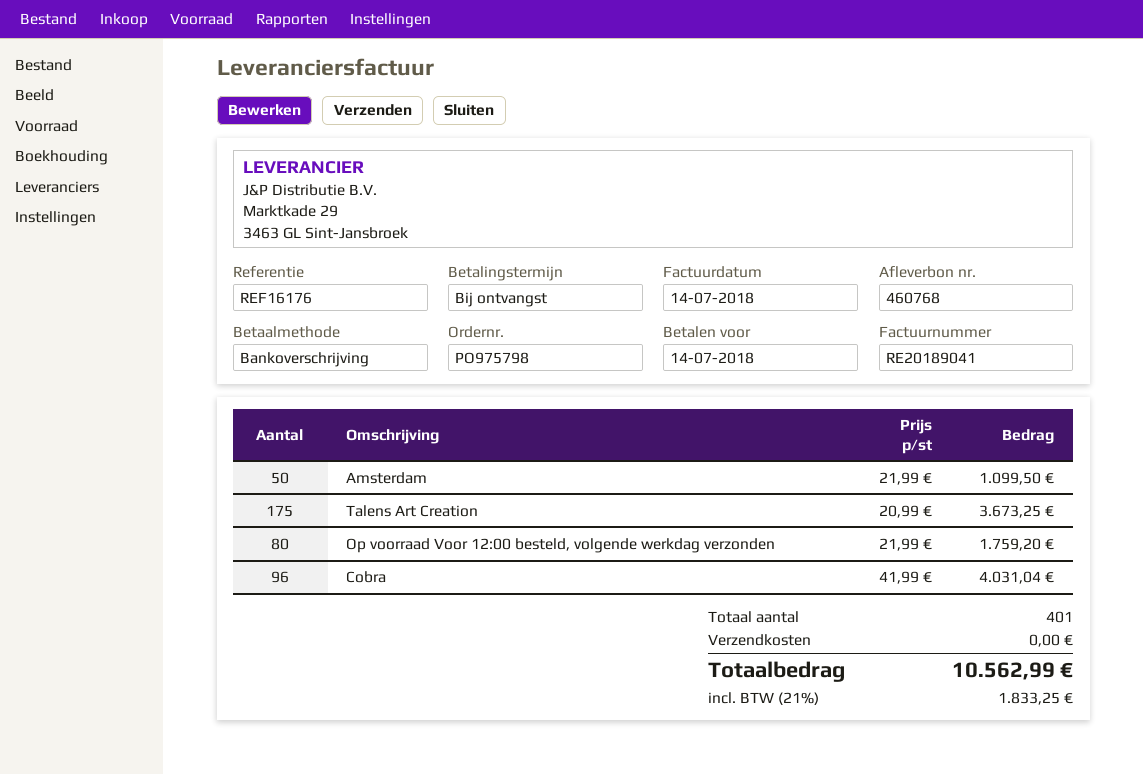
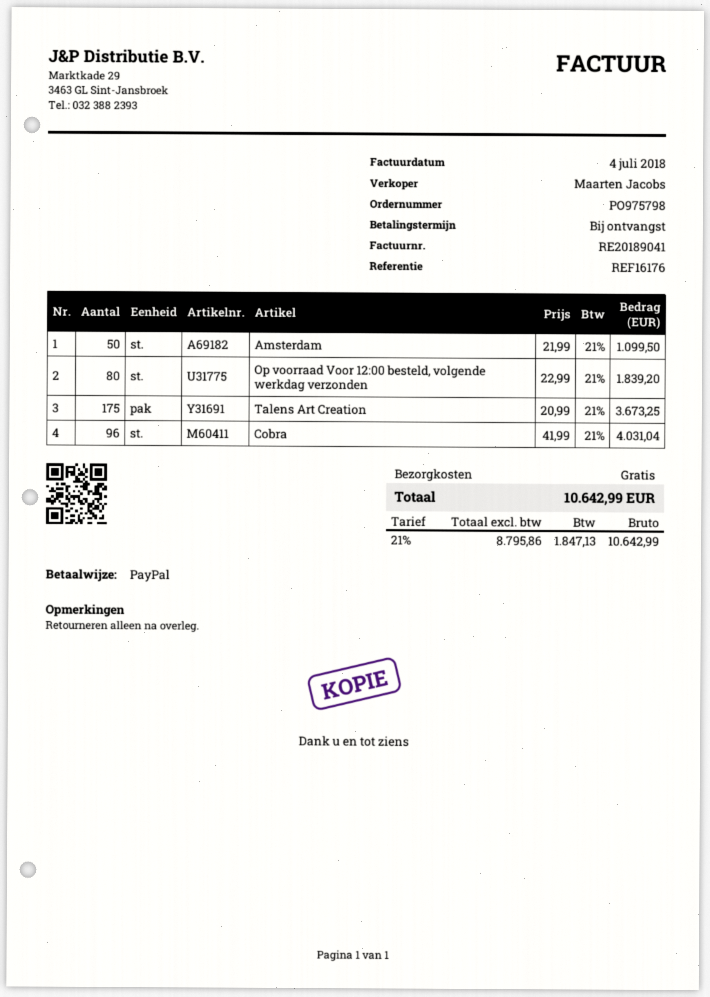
invoice date: 2018-07-14 -> 2018-07-04
payment method: bank transfer -> PayPal
Op voorraad Voor 12:00 besteld, volgende werkdag verzonden: 80 x 21.99 = 1759.20 -> 80 x 22.99 = 1839.20
tax: 21% = 1833.25 -> 21% = 1847.13
total: 10562.99 -> 10642.99

